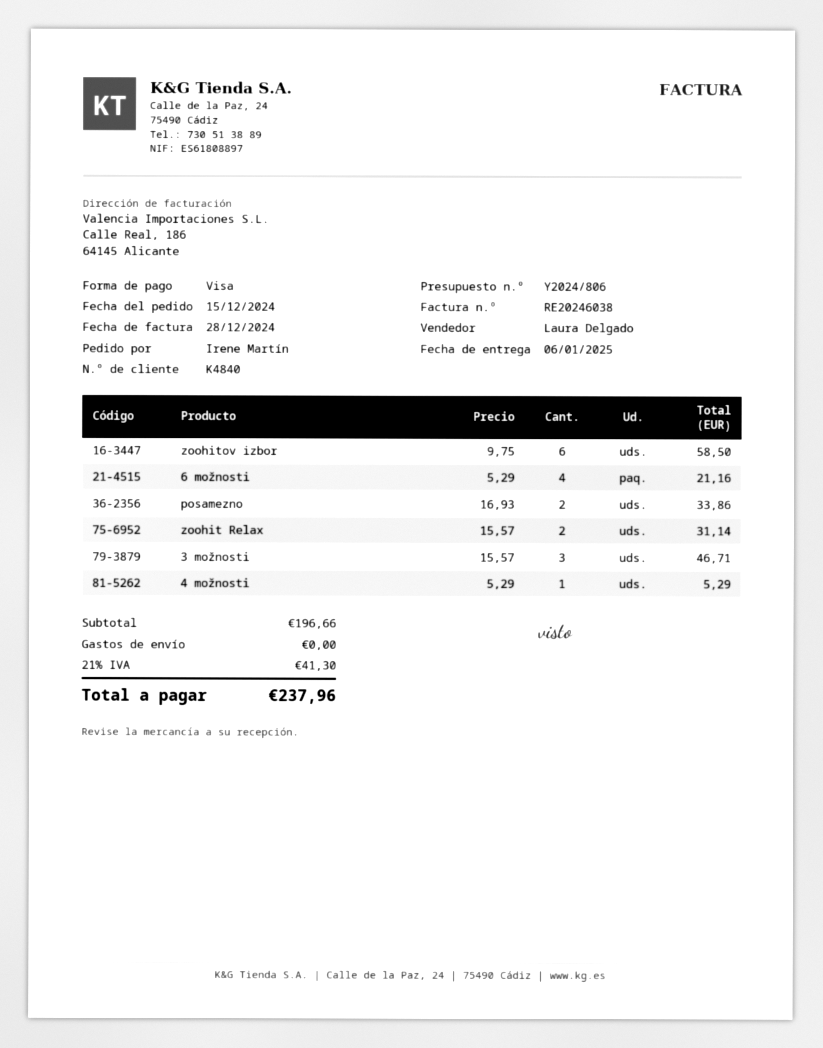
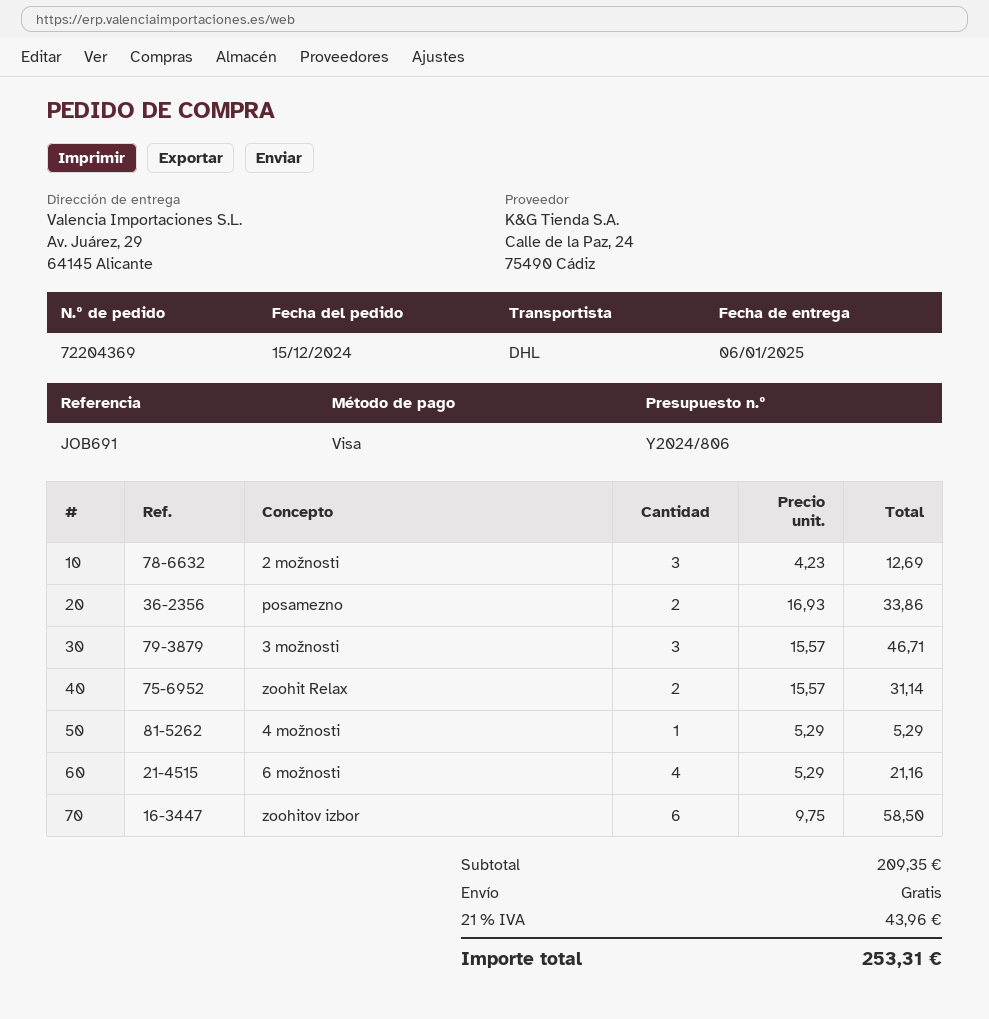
2 možnosti: none -> 3 x 4.23 = 12.69
subtotal: 196.66 -> 209.35
tax: 21% = 41.30 -> 21% = 43.96
total: 237.96 -> 253.31

